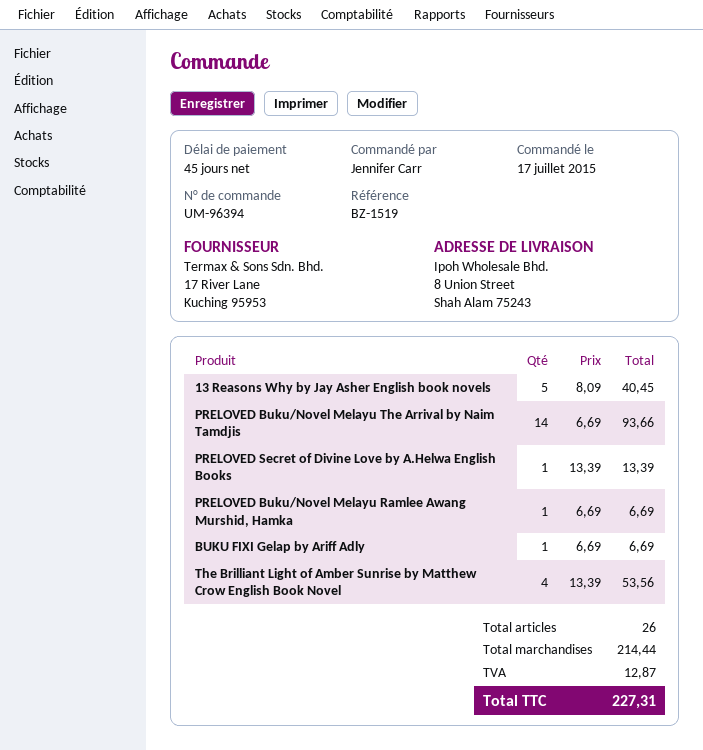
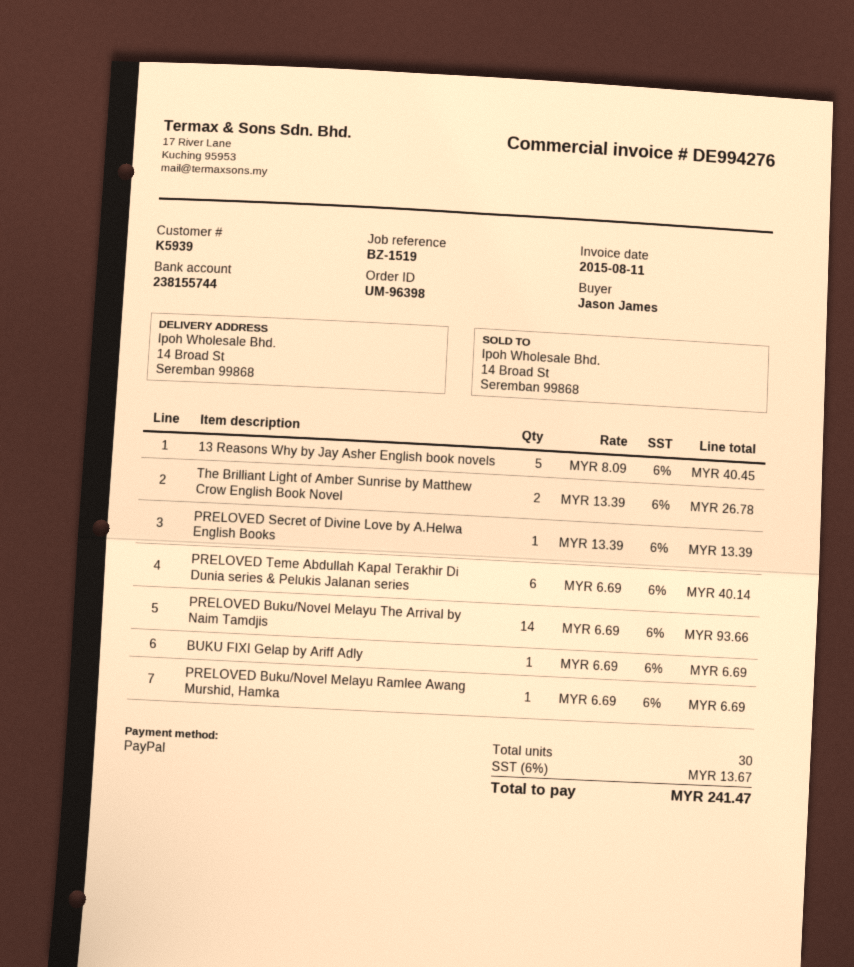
order number: UM-96394 -> UM-96398
ordered by: Jennifer Carr -> Jason James
ship to: 8 Union Street, Shah Alam 75243 -> 14 Broad St, Seremban 99868
The Brilliant Light of Amber Sunrise by Matthew Crow English Book Novel: 4 x 13.39 = 53.56 -> 2 x 13.39 = 26.78
PRELOVED Teme Abdullah Kapal Terakhir Di Dunia series & Pelukis Jalanan series: none -> 6 x 6.69 = 40.14
total quantity: 26 -> 30
tax: 12.87 -> 13.67
total: 227.31 -> 241.47

